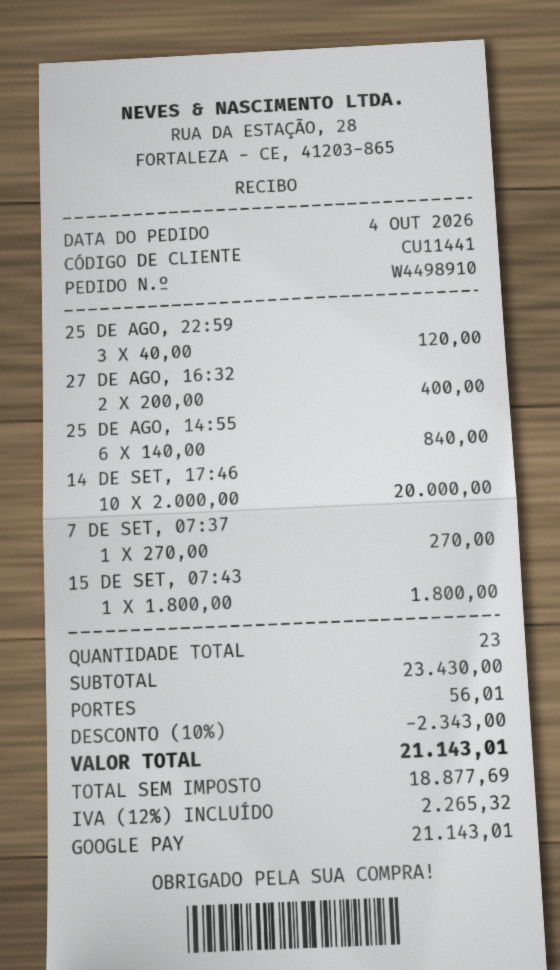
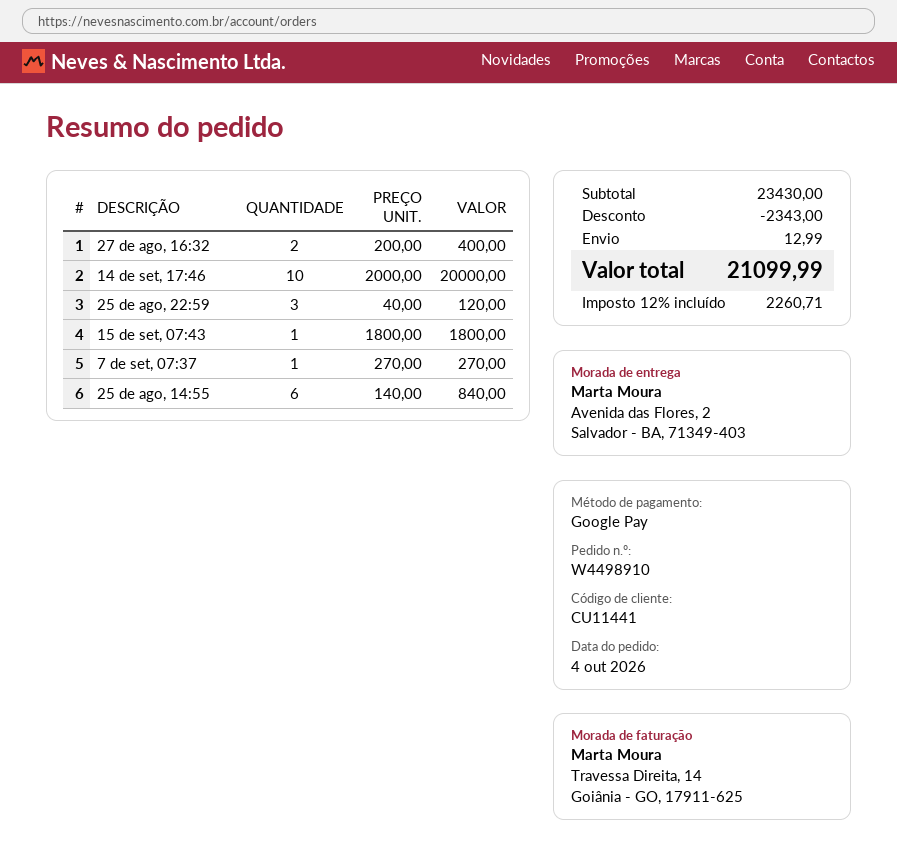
shipping: 56.01 -> 12.99
tax: 12% = 2265.32 -> 12% = 2260.71
total: 21143.01 -> 21099.99

